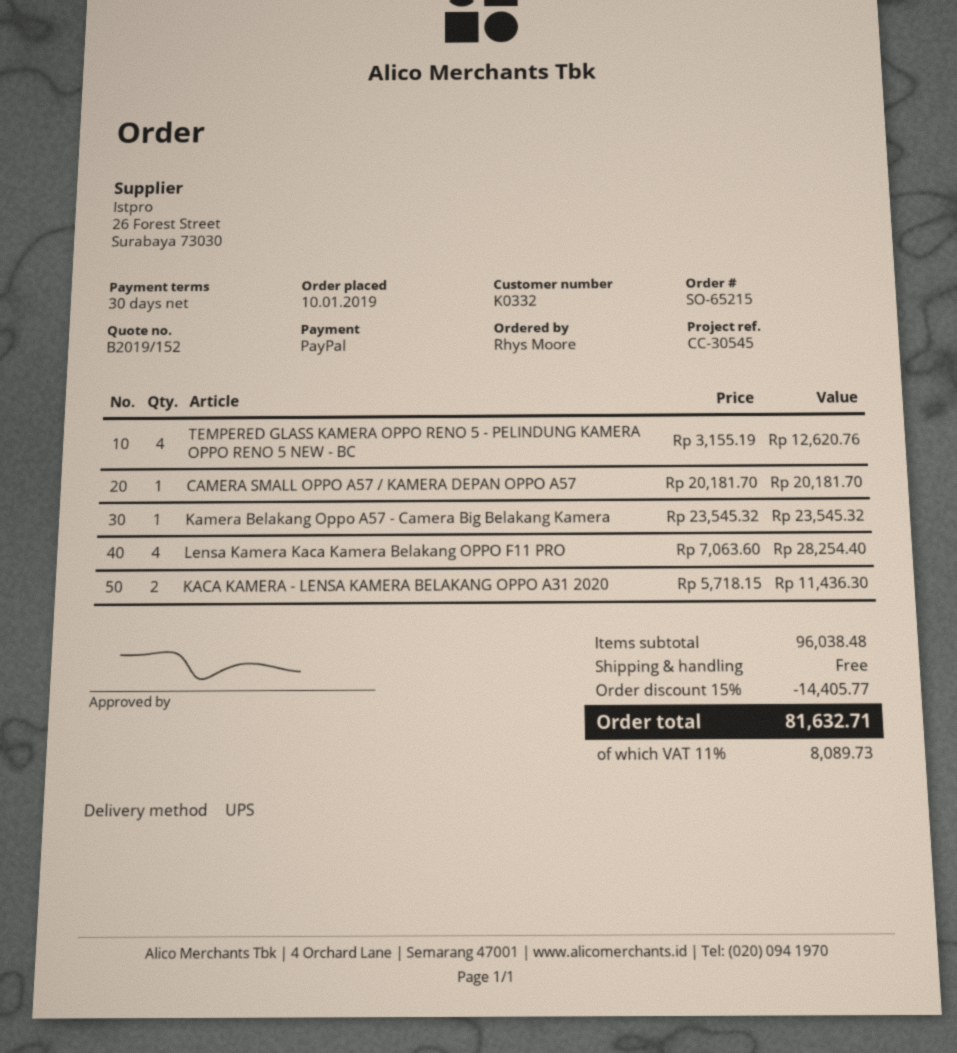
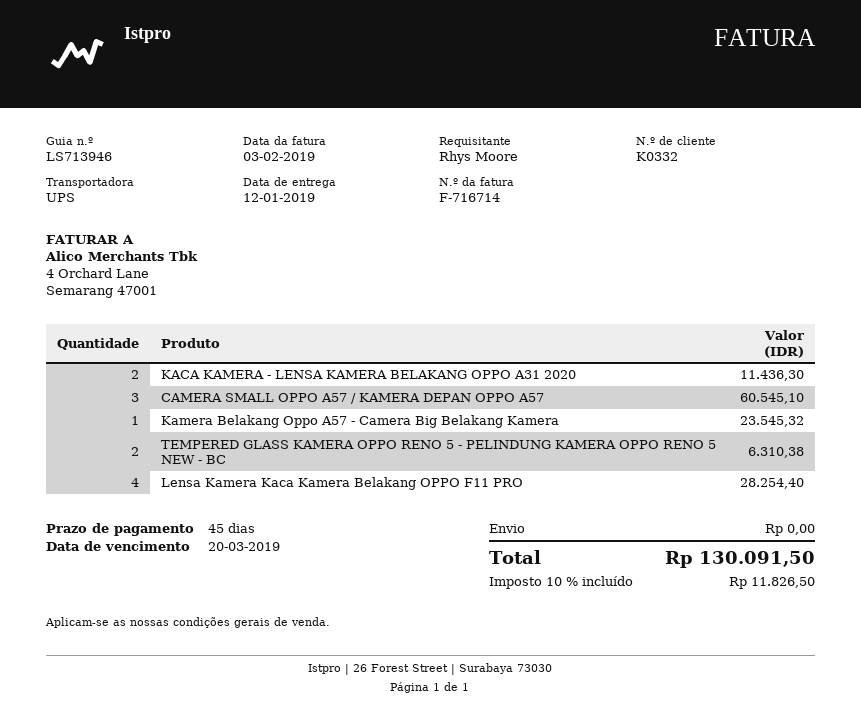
payment terms: 30 days -> 45 days
TEMPERED GLASS KAMERA OPPO RENO 5 - PELINDUNG KAMERA OPPO RENO 5 NEW - BC: 4 for 12620.76 -> 2 for 6310.38
CAMERA SMALL OPPO A57 / KAMERA DEPAN OPPO A57: 1 for 20181.70 -> 3 for 60545.10
discount: 15% = 14405.77 -> none
tax: 11% = 8089.73 -> 10% = 11826.50
total: 81632.71 -> 130091.50

